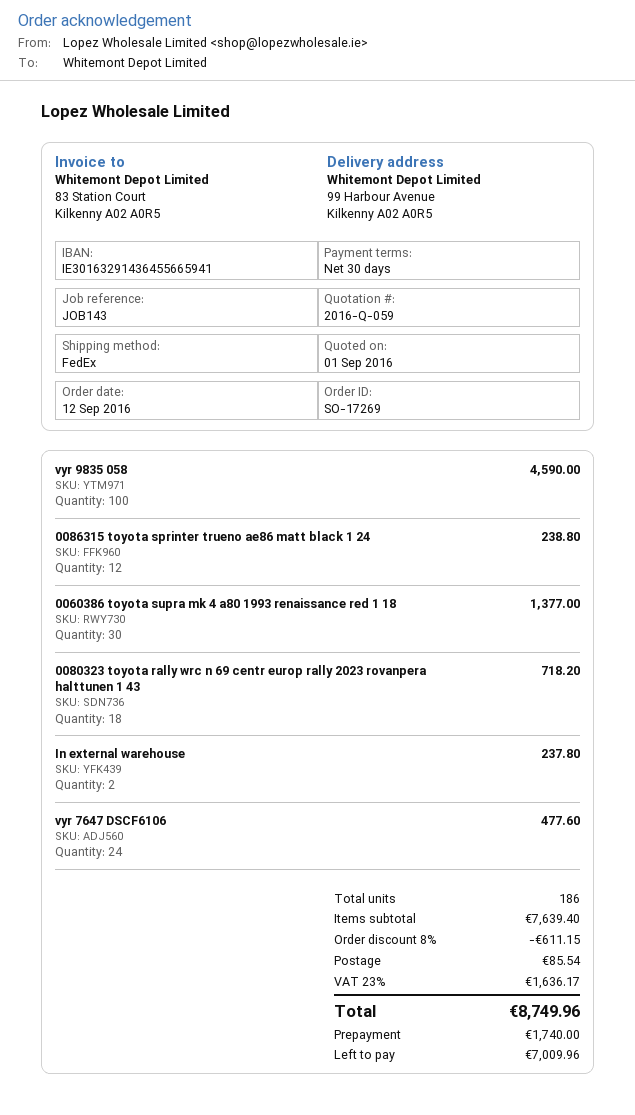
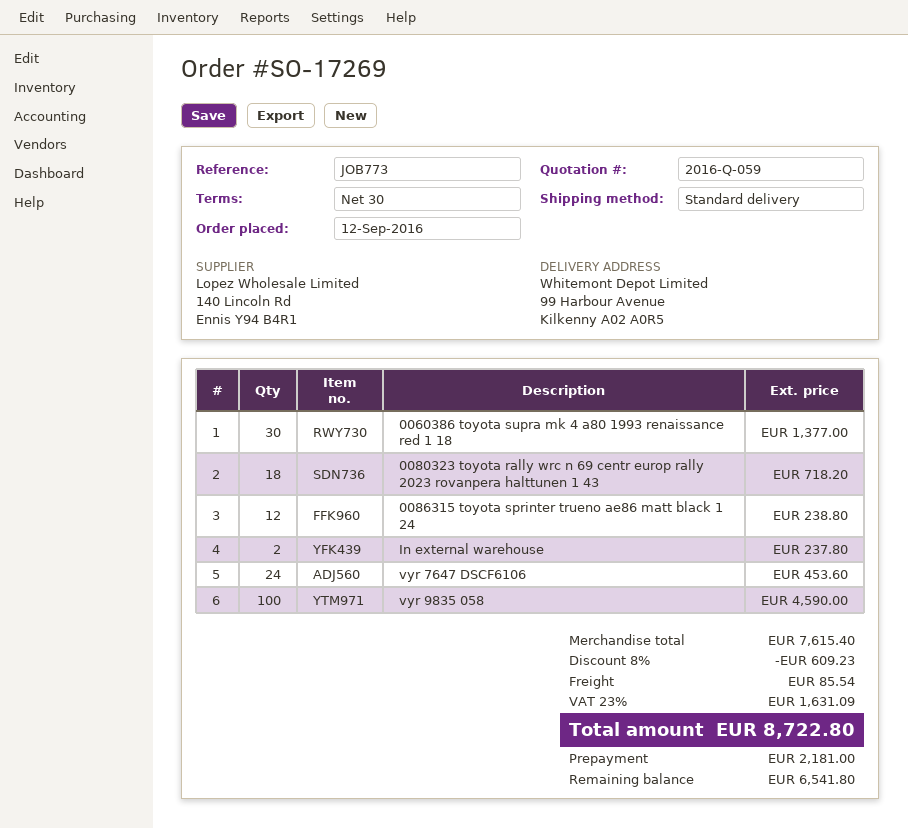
reference: JOB143 -> JOB773
shipping method: FedEx -> standard
vyr 7647 DSCF6106: 24 for 477.60 -> 24 for 453.60
subtotal: 7639.40 -> 7615.40
discount: 8% = 611.15 -> 8% = 609.23
tax: 23% = 1636.17 -> 23% = 1631.09
total: 8749.96 -> 8722.80
deposit: 1740.00 -> 2181.00
balance: 7009.96 -> 6541.80

